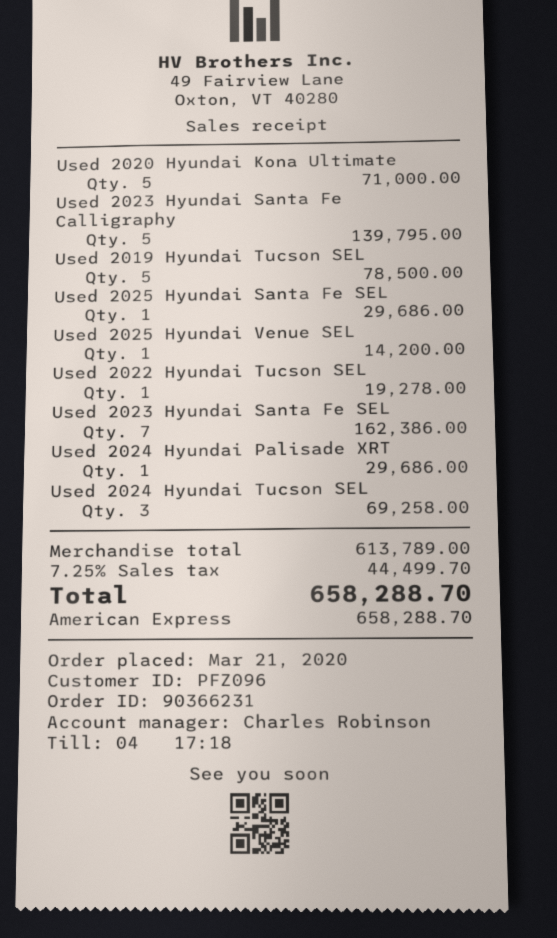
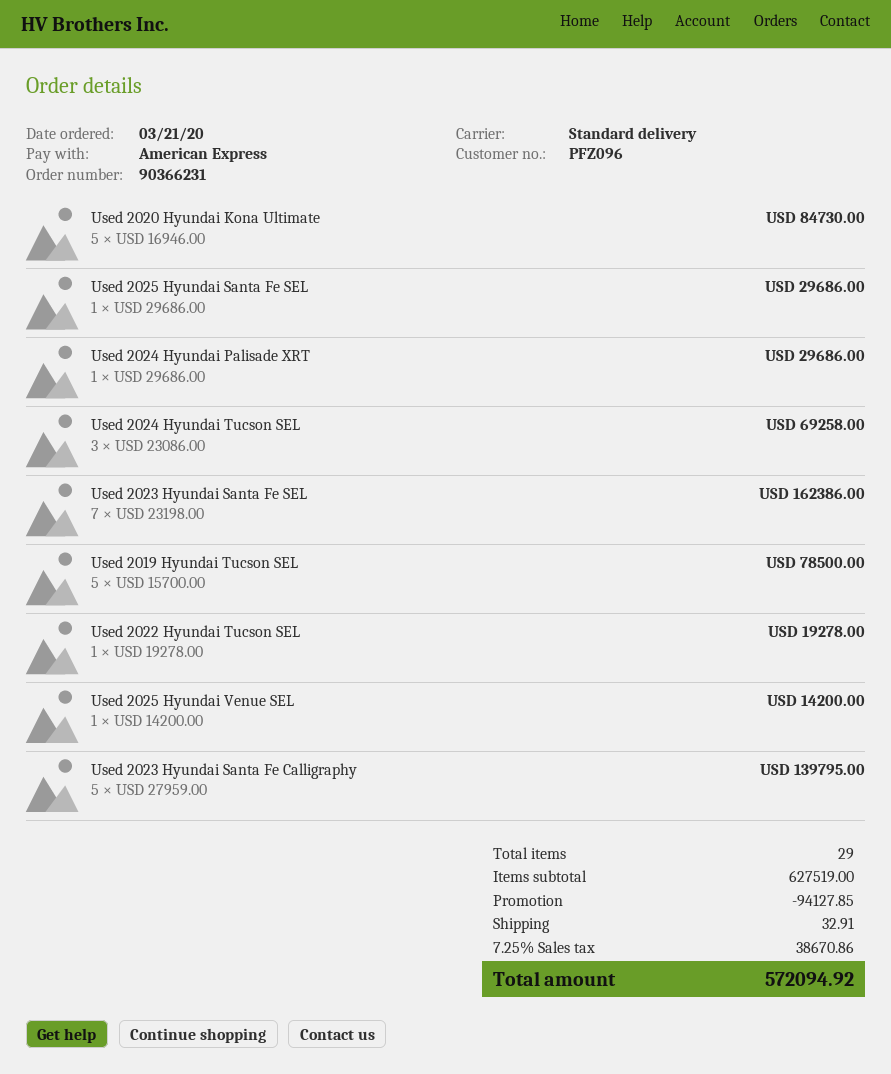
Used 2020 Hyundai Kona Ultimate: 5 for 71000.00 -> 5 for 84730.00
subtotal: 613789.00 -> 627519.00
discount: none -> 94127.85
shipping: none -> 32.91
tax: 7.25% = 44499.70 -> 7.25% = 38670.86
total: 658288.70 -> 572094.92

